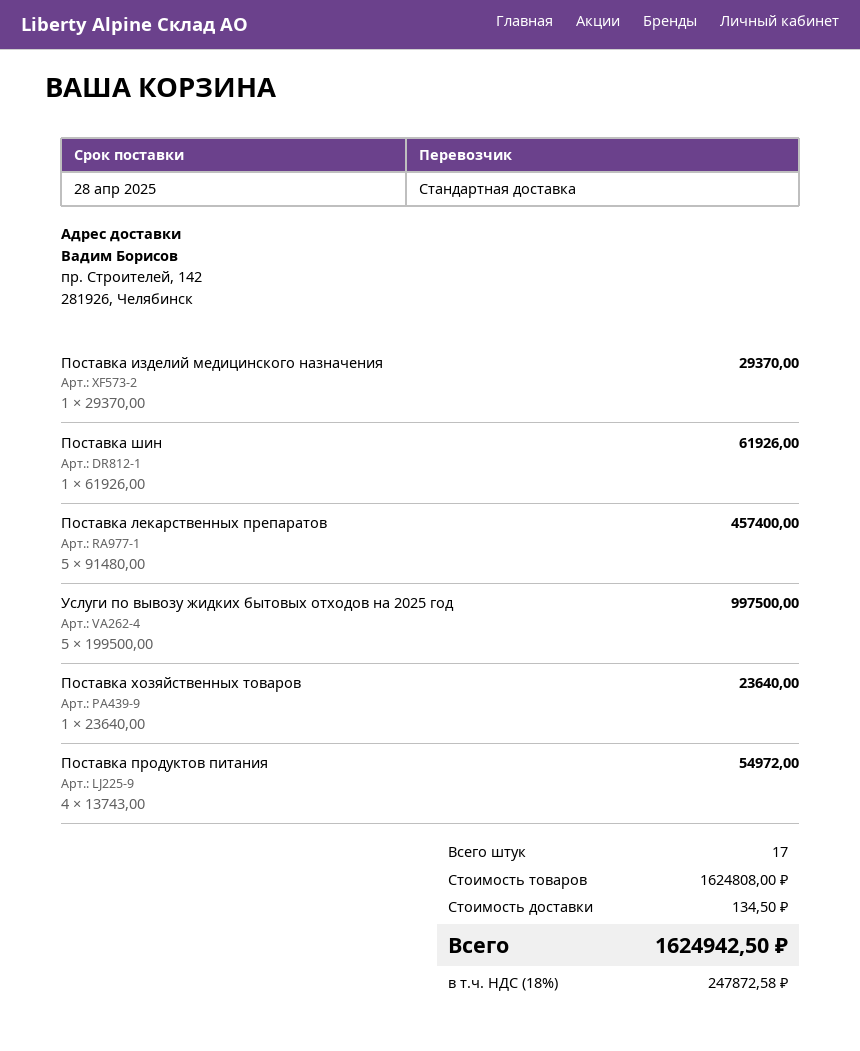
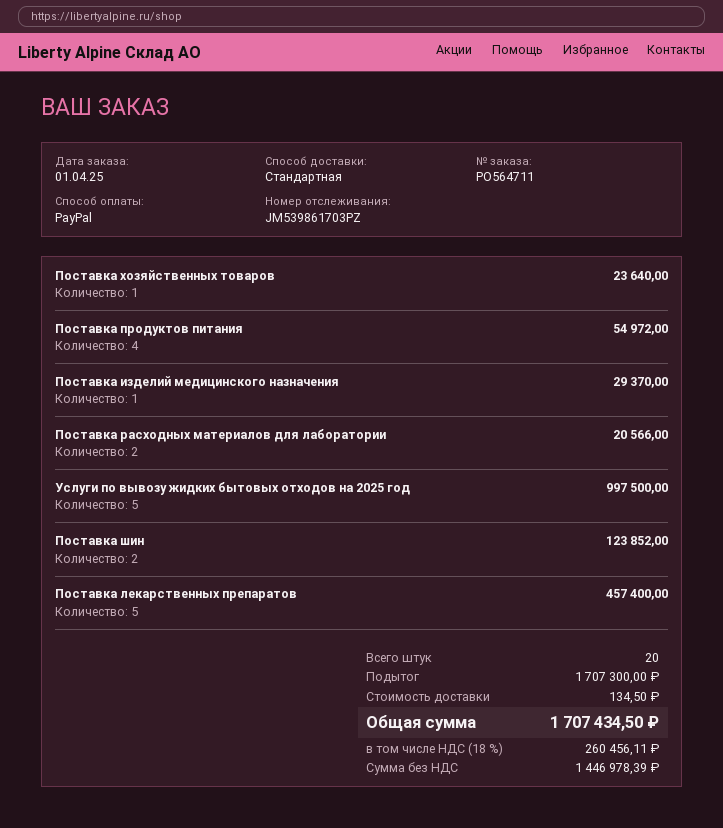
Поставка шин: 1 for 61926.00 -> 2 for 123852.00
Поставка расходных материалов для лаборатории: none -> 2 for 20566.00
total quantity: 17 -> 20
subtotal: 1624808.00 -> 1707300.00
tax: 18% = 247872.58 -> 18% = 260456.11
total: 1624942.50 -> 1707434.50

